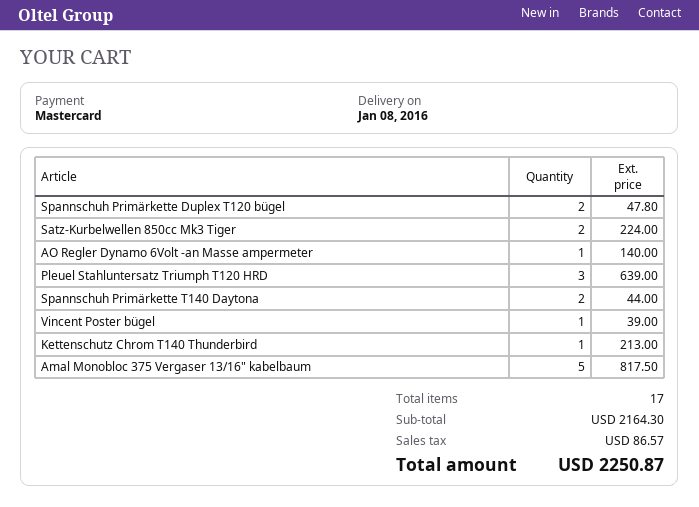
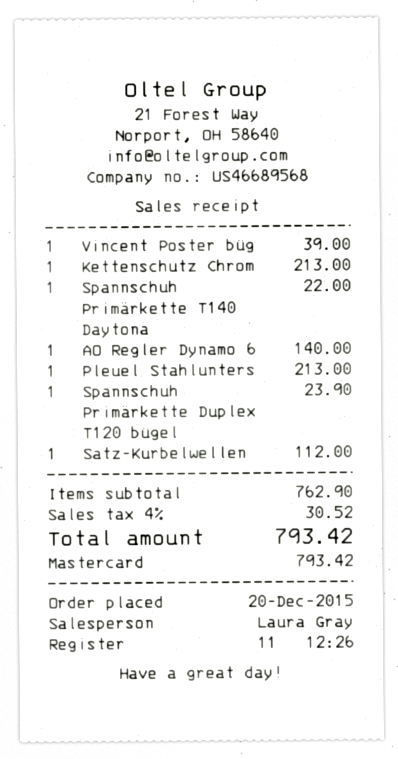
Spannschuh Primärkette Duplex T120 bügel: 2 for 47.80 -> 1 for 23.90
Satz-Kurbelwellen 850cc Mk3 Tiger: 2 for 224.00 -> 1 for 112.00
Pleuel Stahluntersatz Triumph T120 HRD: 3 for 639.00 -> 1 for 213.00
Spannschuh Primärkette T140 Daytona: 2 for 44.00 -> 1 for 22.00
Amal Monobloc 375 Vergaser 13/16" kabelbaum: 5 for 817.50 -> none
subtotal: 2164.30 -> 762.90
tax: 86.57 -> 30.52
total: 2250.87 -> 793.42

